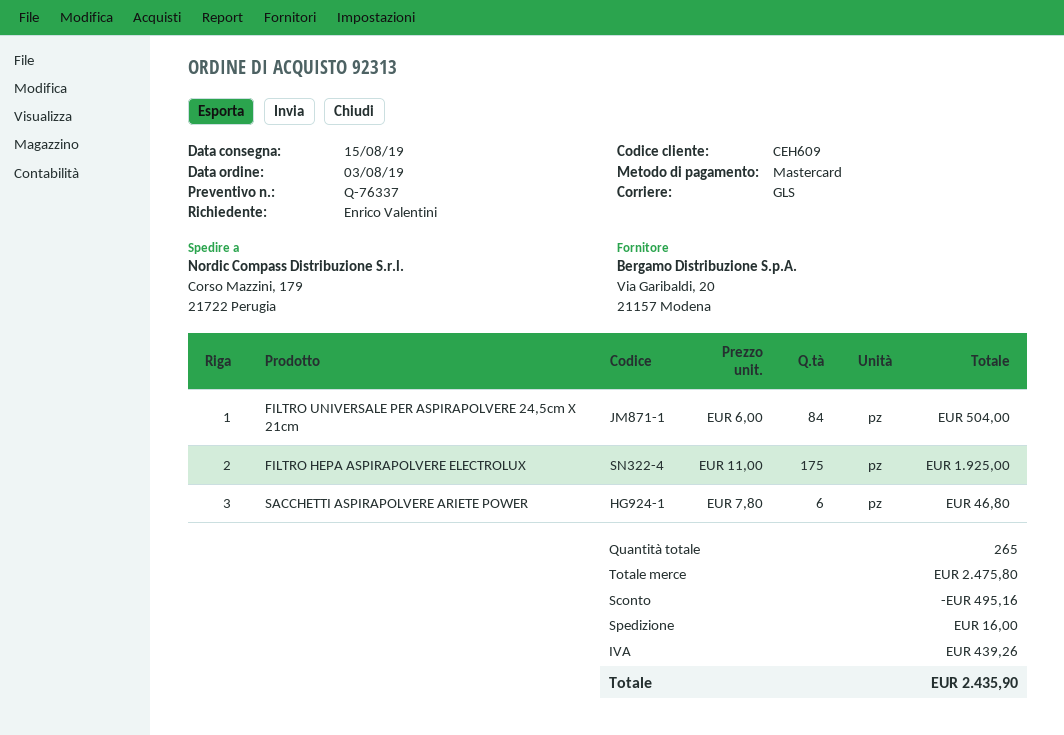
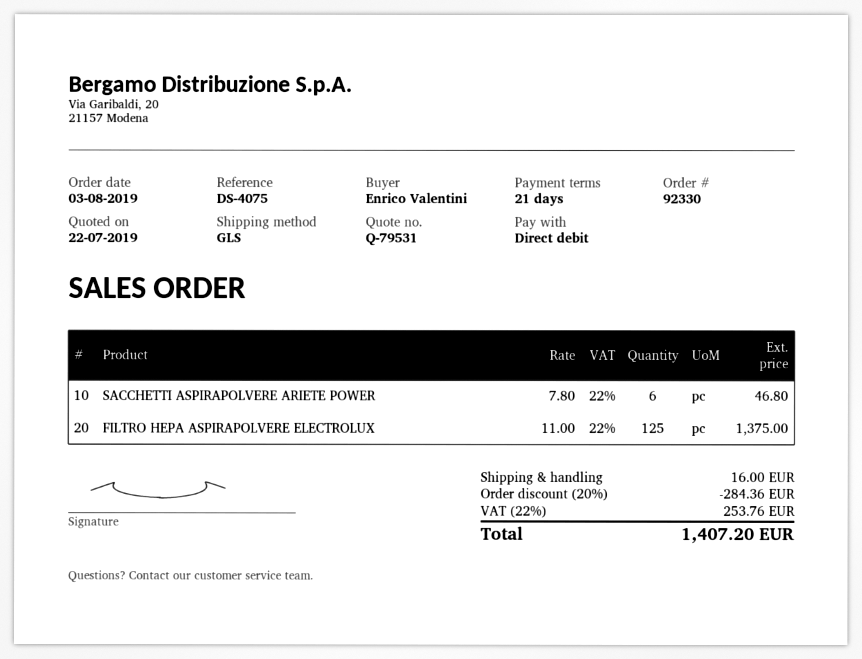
quote number: Q-76337 -> Q-79531
order number: 92313 -> 92330
payment method: Mastercard -> direct debit
FILTRO UNIVERSALE PER ASPIRAPOLVERE 24,5cm X 21cm: 84 x 6.00 = 504.00 -> none
FILTRO HEPA ASPIRAPOLVERE ELECTROLUX: 175 x 11.00 = 1925.00 -> 125 x 11.00 = 1375.00
discount: 495.16 -> 284.36
tax: 439.26 -> 253.76
total: 2435.90 -> 1407.20

